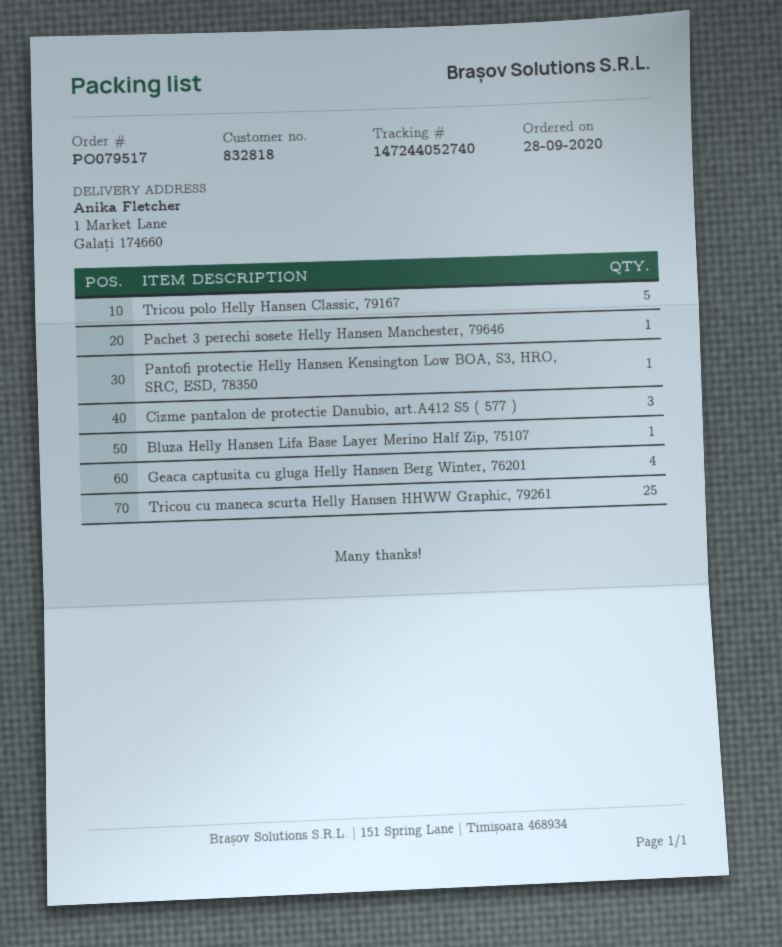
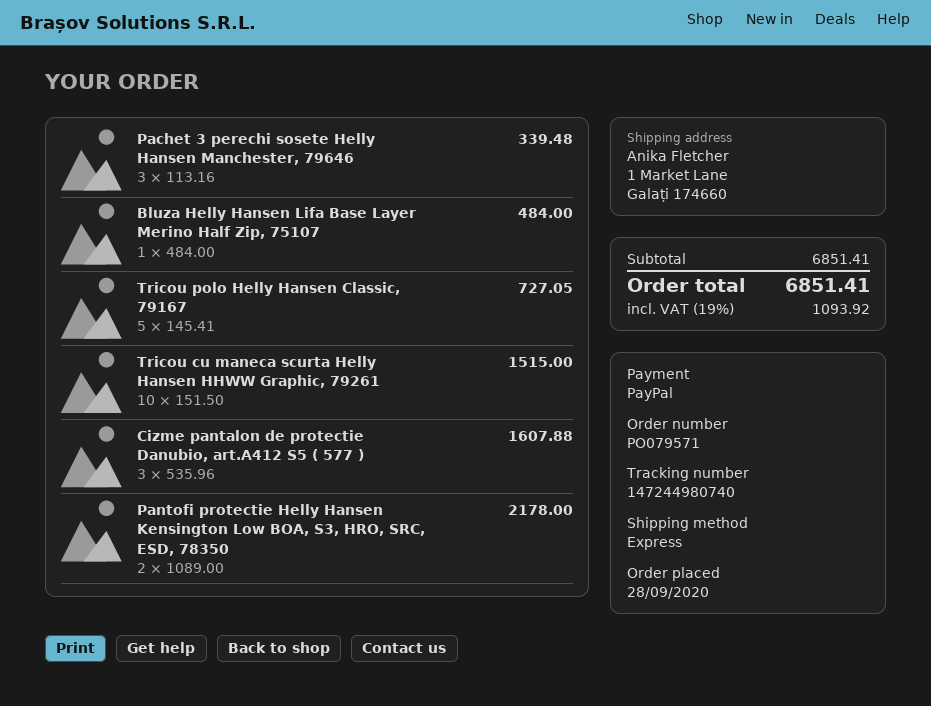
order number: PO079517 -> PO079571
tracking number: 147244052740 -> 147244980740
Pachet 3 perechi sosete Helly Hansen Manchester, 79646: 1 -> 3
Pantofi protectie Helly Hansen Kensington Low BOA, S3, HRO, SRC, ESD, 78350: 1 -> 2
Geaca captusita cu gluga Helly Hansen Berg Winter, 76201: 4 -> none
Tricou cu maneca scurta Helly Hansen HHWW Graphic, 79261: 25 -> 10

